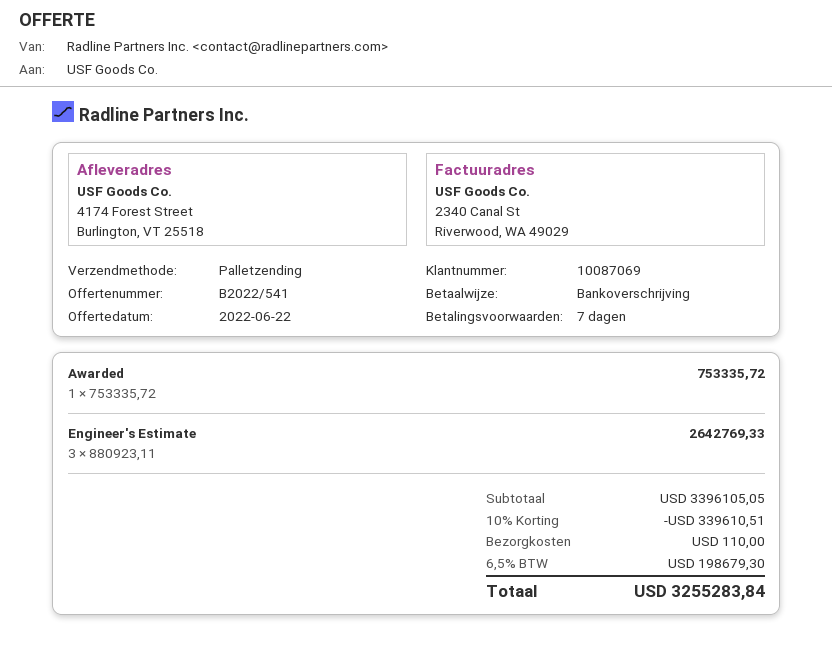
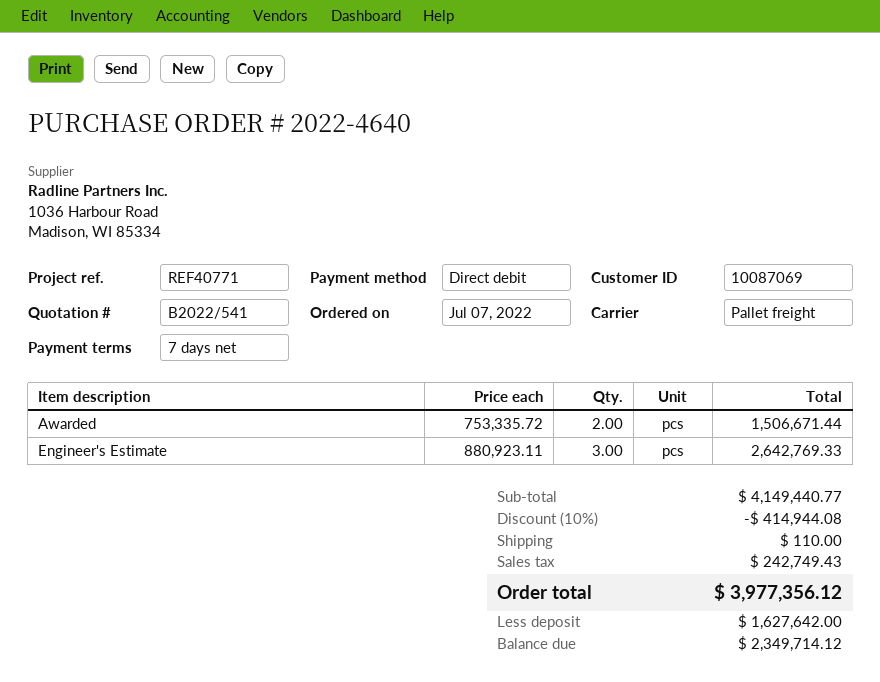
payment method: bank transfer -> direct debit
Awarded: 1 x 753335.72 = 753335.72 -> 2 x 753335.72 = 1506671.44
subtotal: 3396105.05 -> 4149440.77
discount: 10% = 339610.51 -> 10% = 414944.08
tax: 198679.30 -> 242749.43
total: 3255283.84 -> 3977356.12

